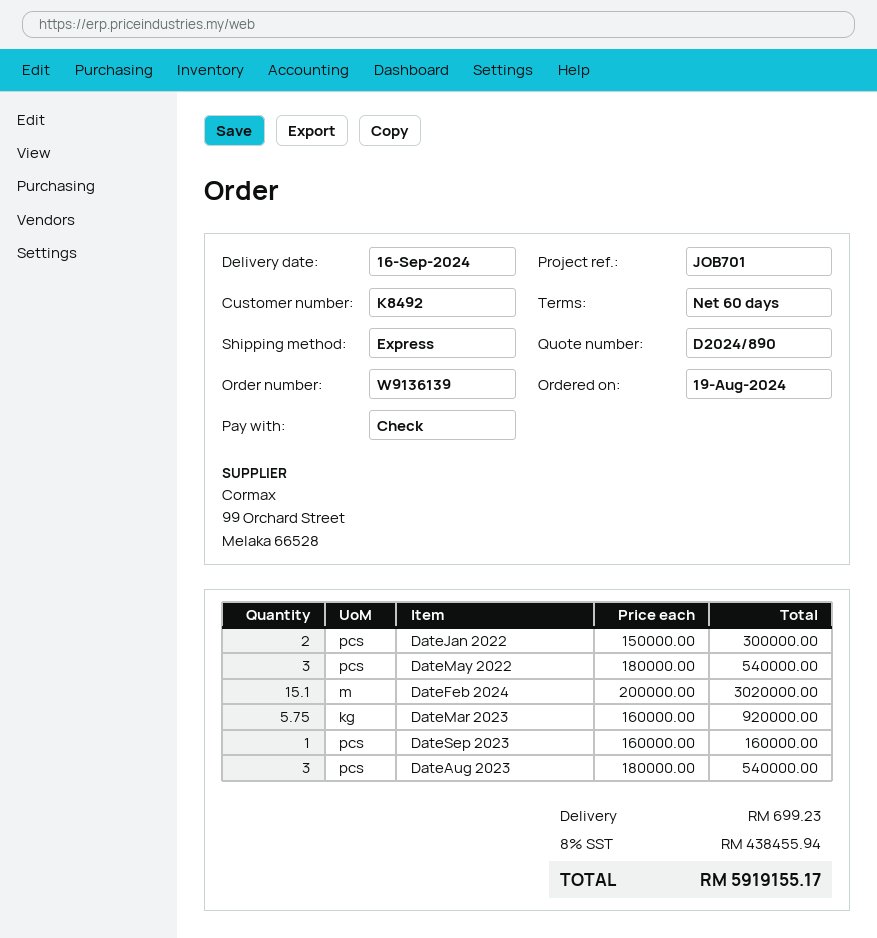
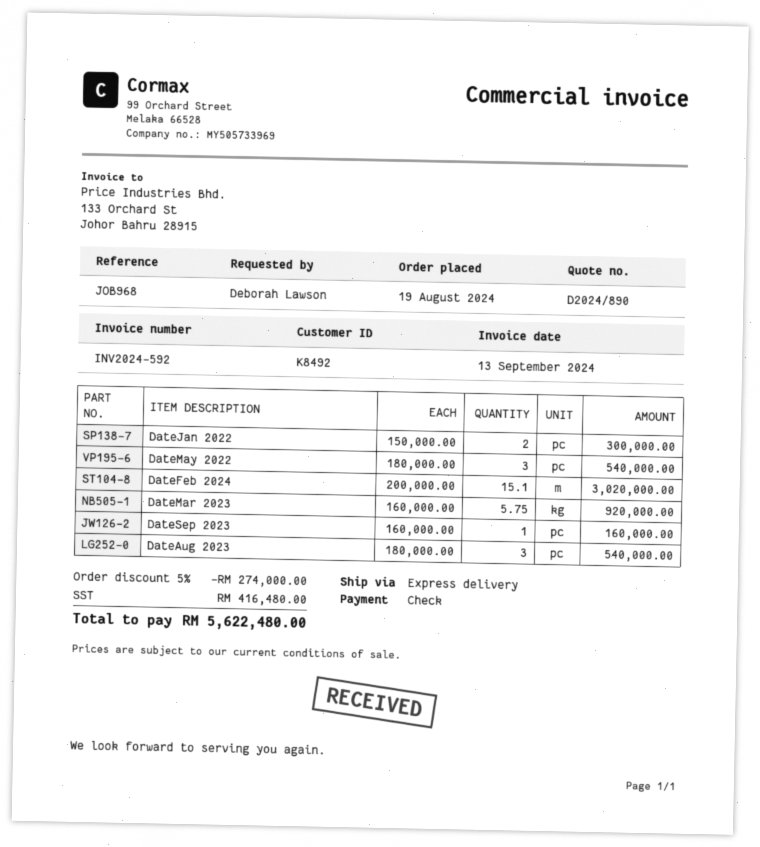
reference: JOB701 -> JOB968
discount: none -> 5% = 274000.00
shipping: 699.23 -> none
tax: 438455.94 -> 416480.00
total: 5919155.17 -> 5622480.00

